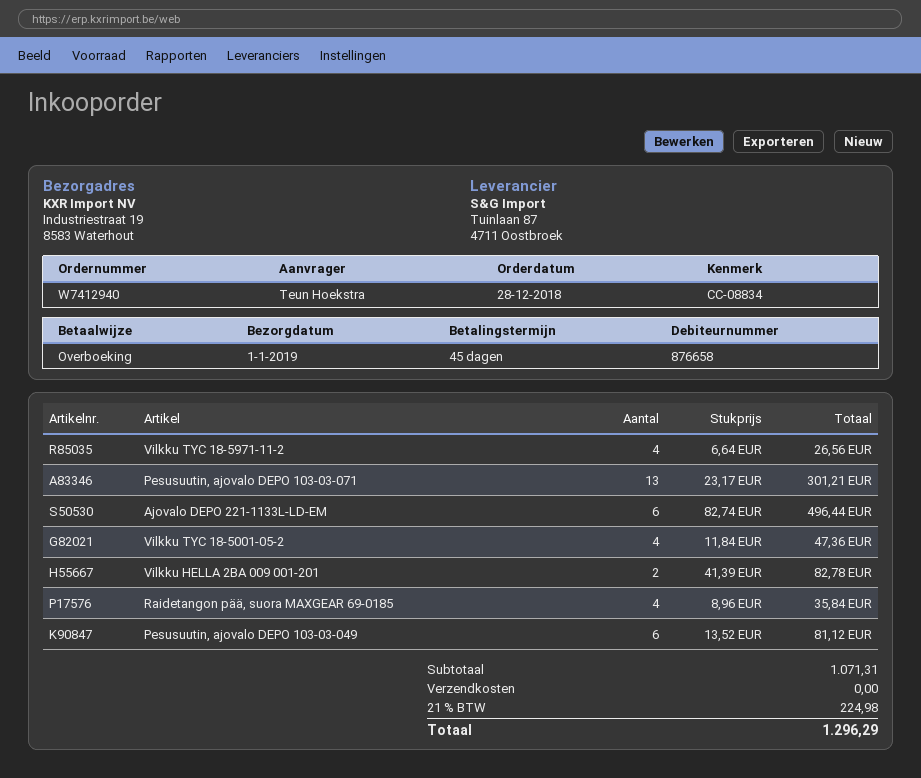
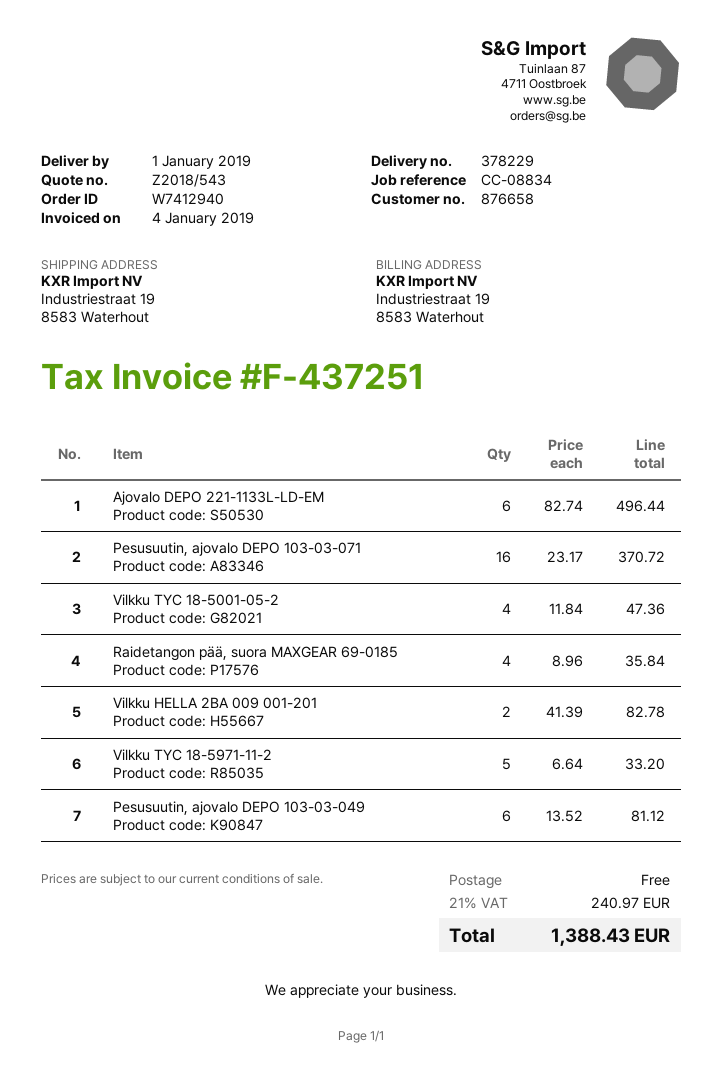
Vilkku TYC 18-5971-11-2: 4 x 6.64 = 26.56 -> 5 x 6.64 = 33.20
Pesusuutin, ajovalo DEPO 103-03-071: 13 x 23.17 = 301.21 -> 16 x 23.17 = 370.72
tax: 21% = 224.98 -> 21% = 240.97
total: 1296.29 -> 1388.43

